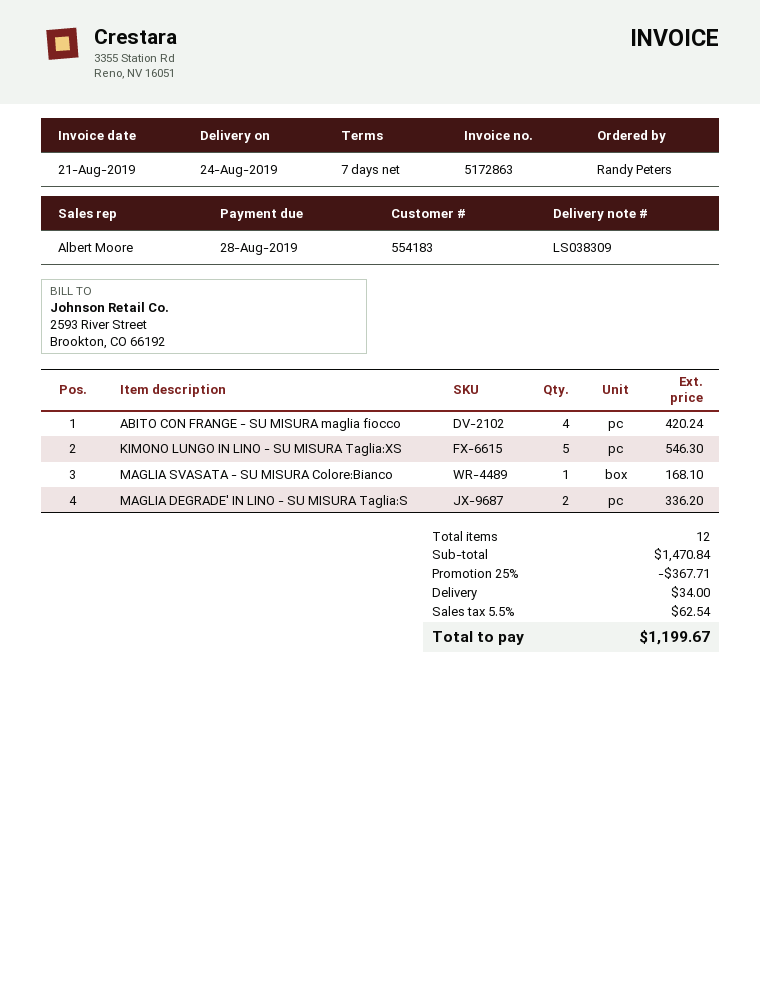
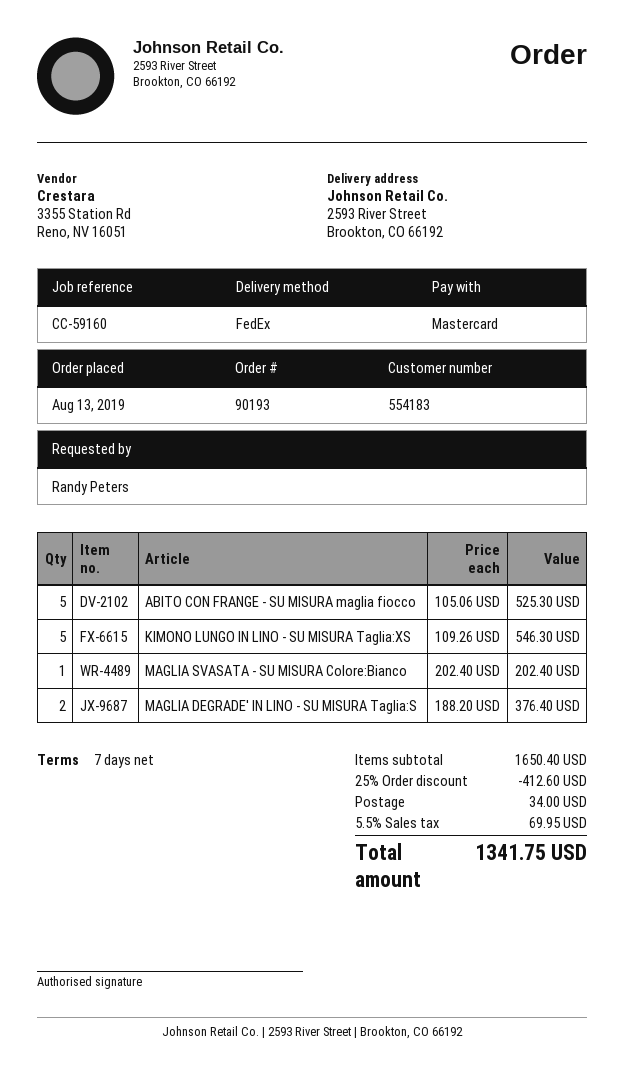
ABITO CON FRANGE - SU MISURA maglia fiocco: 4 for 420.24 -> 5 for 525.30
MAGLIA SVASATA - SU MISURA Colore:Bianco: 1 for 168.10 -> 1 for 202.40
MAGLIA DEGRADE' IN LINO - SU MISURA Taglia:S: 2 for 336.20 -> 2 for 376.40
subtotal: 1470.84 -> 1650.40
discount: 25% = 367.71 -> 25% = 412.60
tax: 5.5% = 62.54 -> 5.5% = 69.95
total: 1199.67 -> 1341.75

